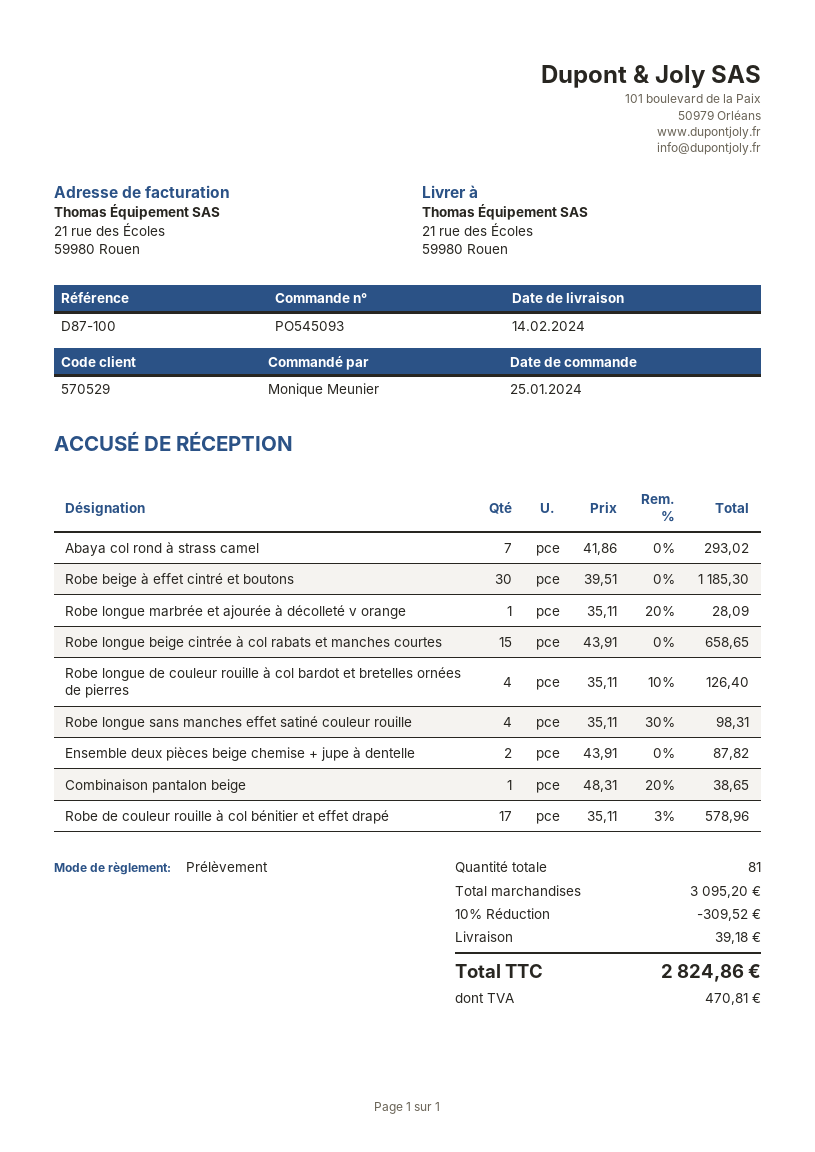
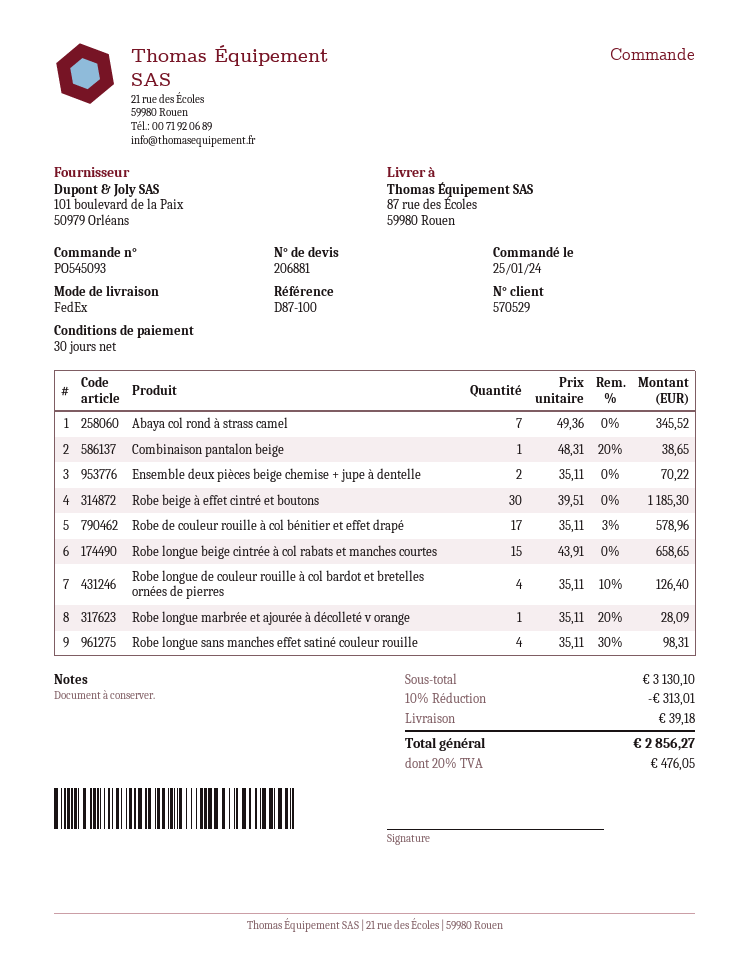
ship to: 21 rue des Écoles, 59980 Rouen -> 87 rue des Écoles, 59980 Rouen
Abaya col rond à strass camel: 7 x 41.86 = 293.02 -> 7 x 49.36 = 345.52
Ensemble deux pièces beige chemise + jupe à dentelle: 2 x 43.91 = 87.82 -> 2 x 35.11 = 70.22
subtotal: 3095.20 -> 3130.10
discount: 10% = 309.52 -> 10% = 313.01
tax: 470.81 -> 476.05
total: 2824.86 -> 2856.27

